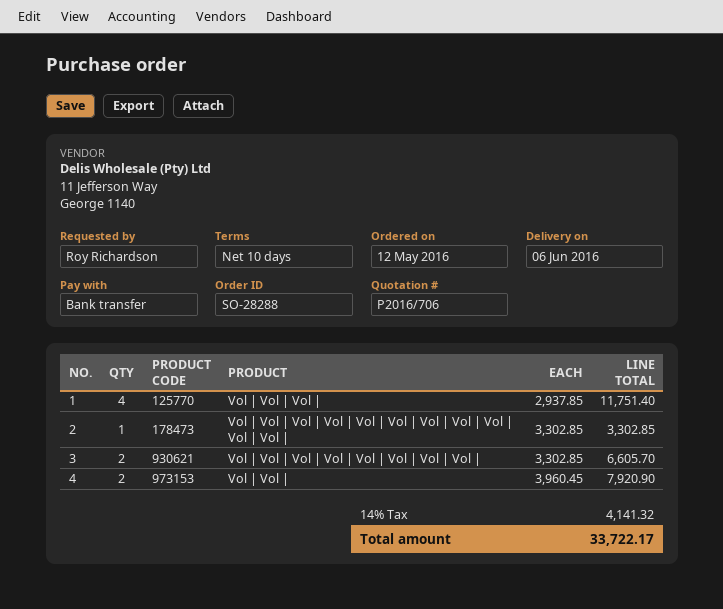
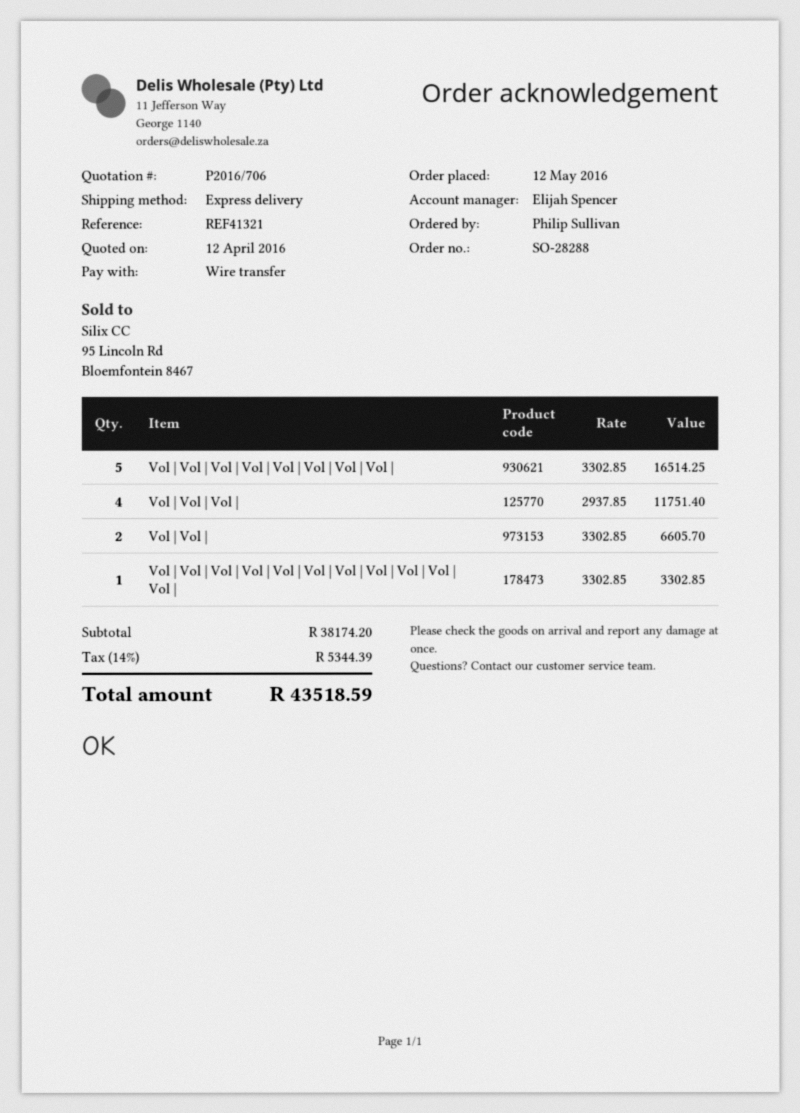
ordered by: Roy Richardson -> Philip Sullivan
Vol | Vol | Vol | Vol | Vol | Vol | Vol | Vol |: 2 x 3302.85 = 6605.70 -> 5 x 3302.85 = 16514.25
Vol | Vol |: 2 x 3960.45 = 7920.90 -> 2 x 3302.85 = 6605.70
tax: 14% = 4141.32 -> 14% = 5344.39
total: 33722.17 -> 43518.59

